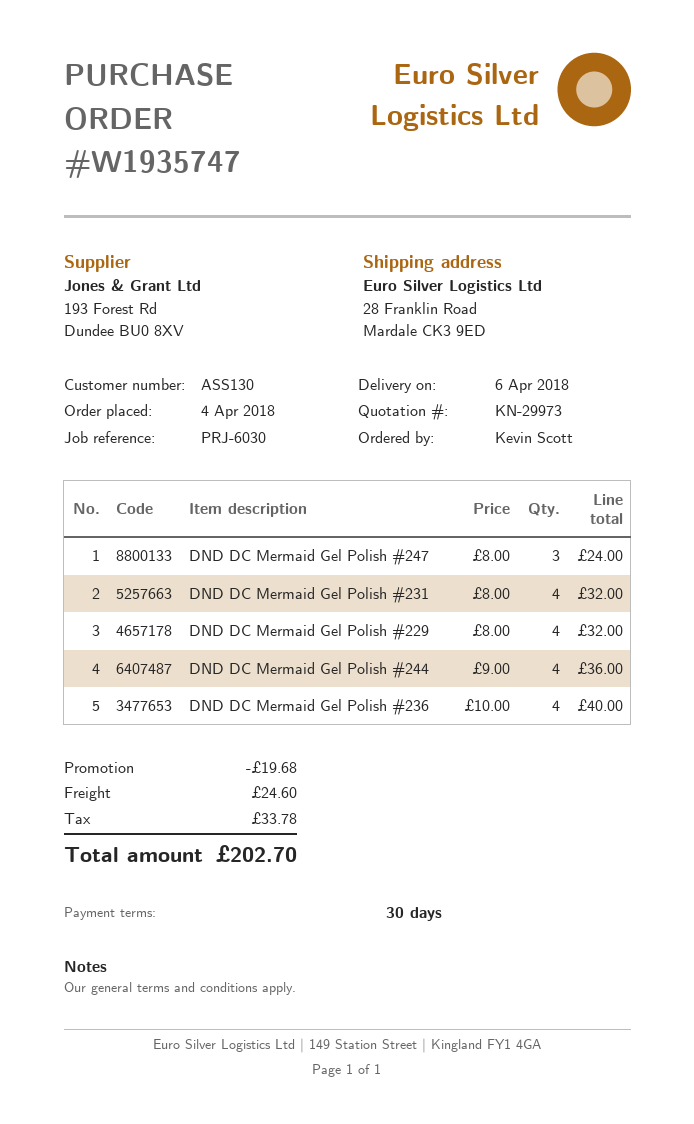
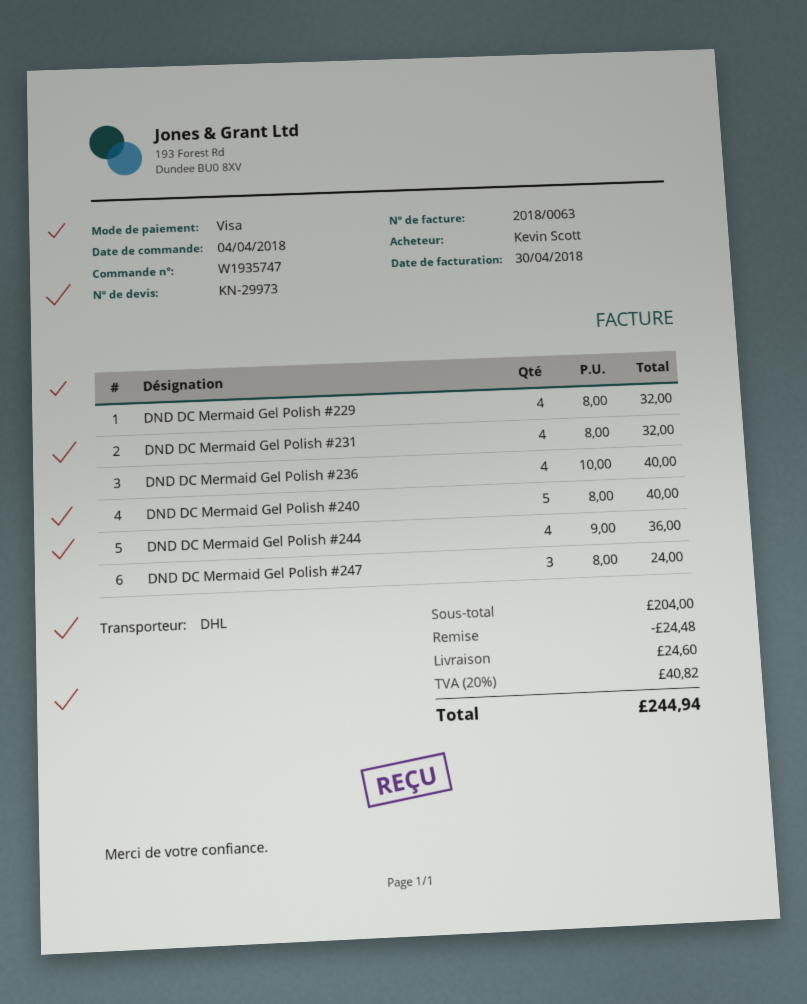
DND DC Mermaid Gel Polish #240: none -> 5 x 8.00 = 40.00
discount: 19.68 -> 24.48
tax: 33.78 -> 40.82
total: 202.70 -> 244.94

